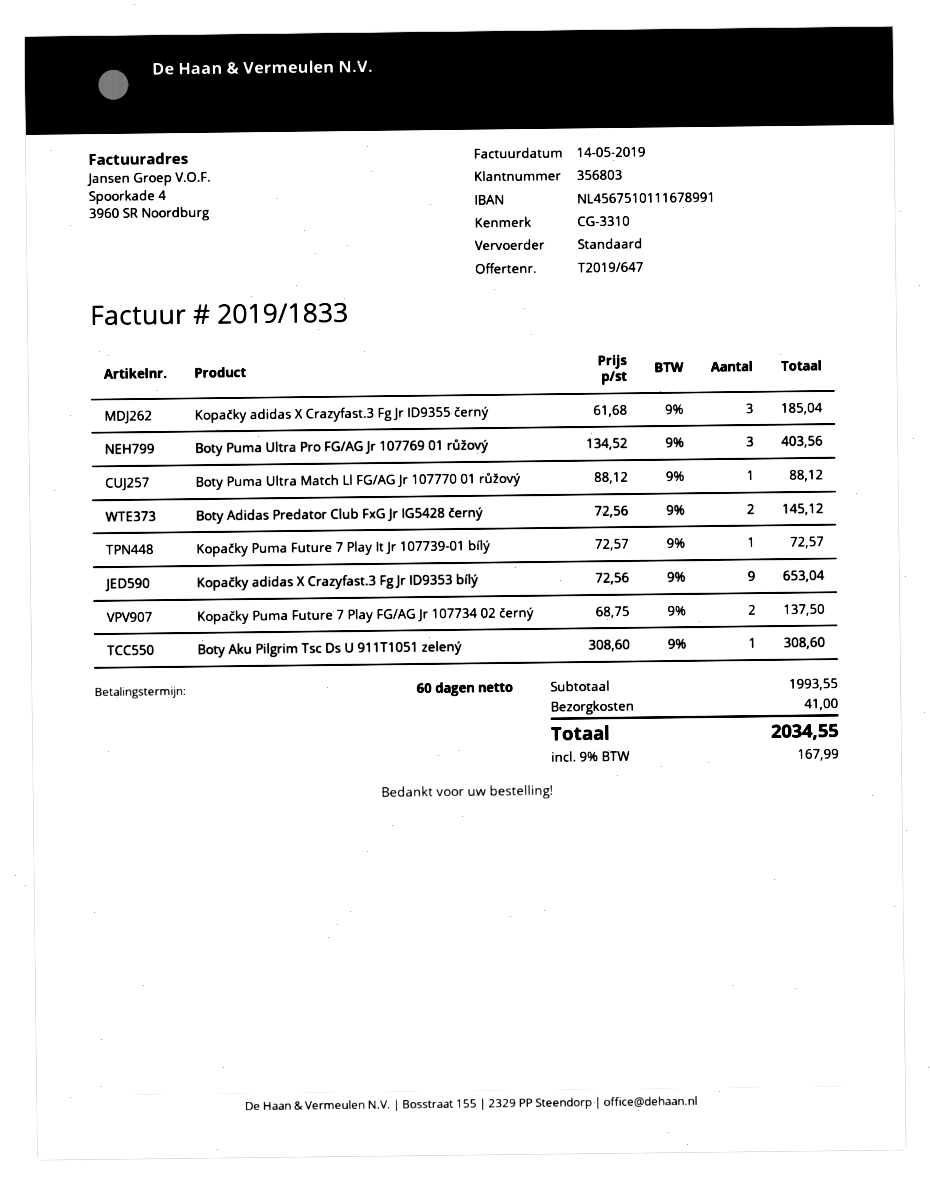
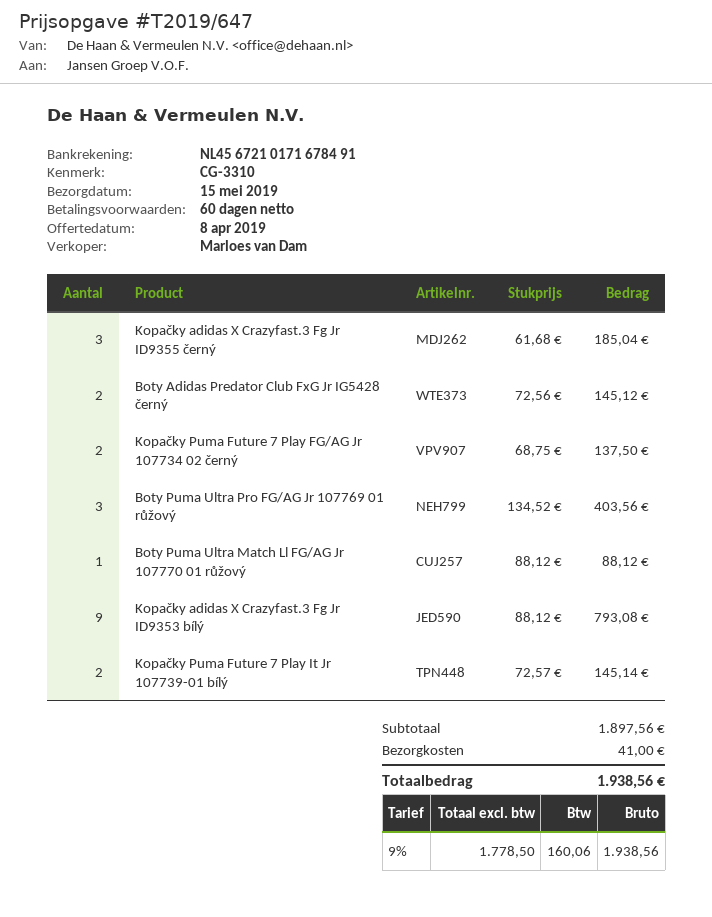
bank account: NL4567510111678991 -> NL4567210171678491
Kopačky Puma Future 7 Play It Jr 107739-01 bílý: 1 x 72.57 = 72.57 -> 2 x 72.57 = 145.14
Kopačky adidas X Crazyfast.3 Fg Jr ID9353 bílý: 9 x 72.56 = 653.04 -> 9 x 88.12 = 793.08
Boty Aku Pilgrim Tsc Ds U 911T1051 zelený: 1 x 308.60 = 308.60 -> none
subtotal: 1993.55 -> 1897.56
tax: 9% = 167.99 -> 9% = 160.06
total: 2034.55 -> 1938.56

